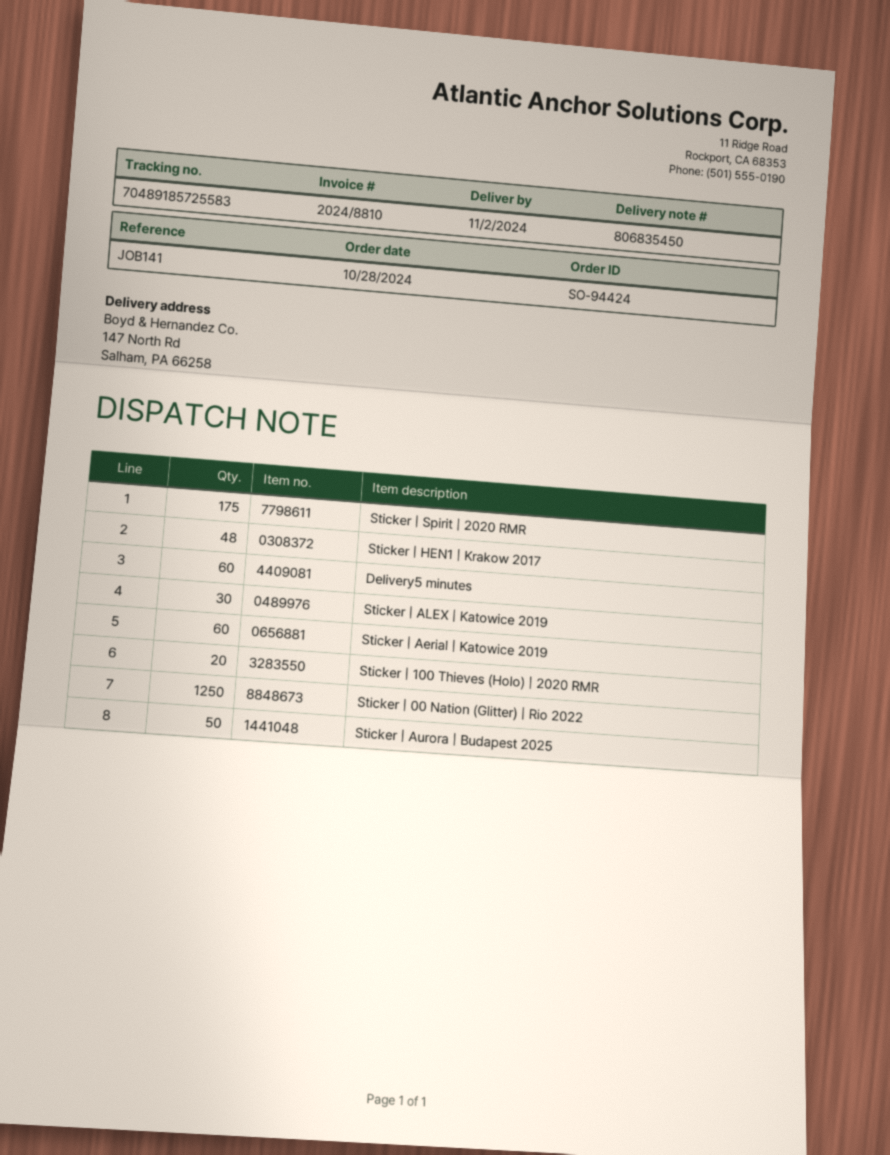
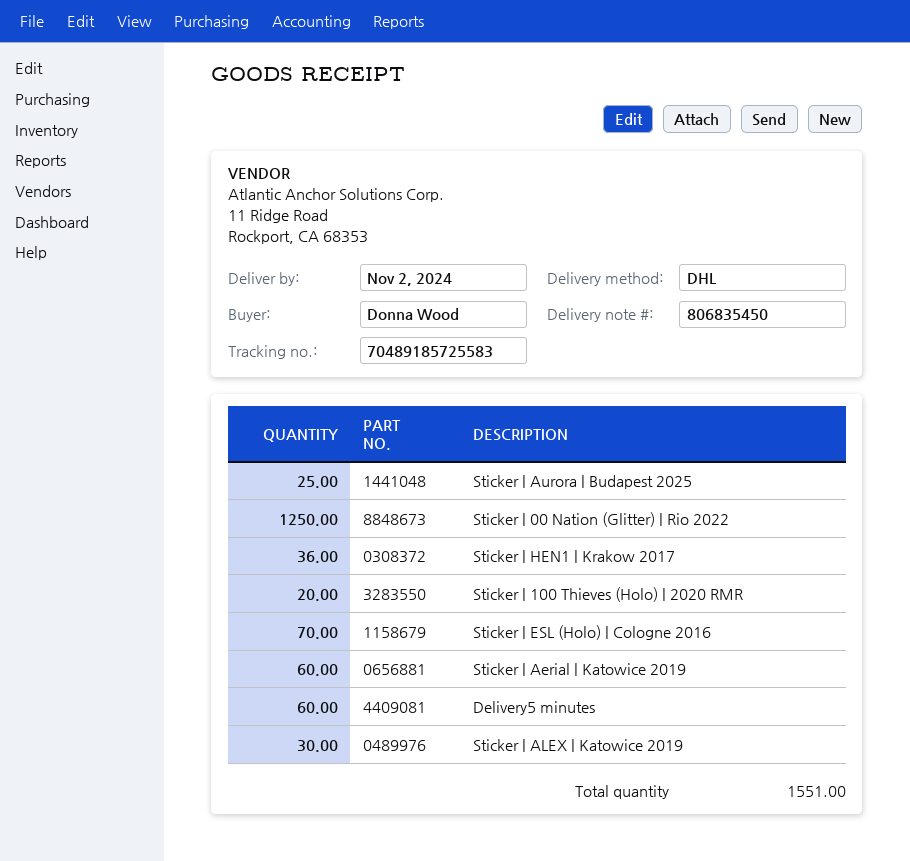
Sticker | Spirit | 2020 RMR: 175 -> none
Sticker | HEN1 | Krakow 2017: 48 -> 36
Sticker | Aurora | Budapest 2025: 50 -> 25
Sticker | ESL (Holo) | Cologne 2016: none -> 70

